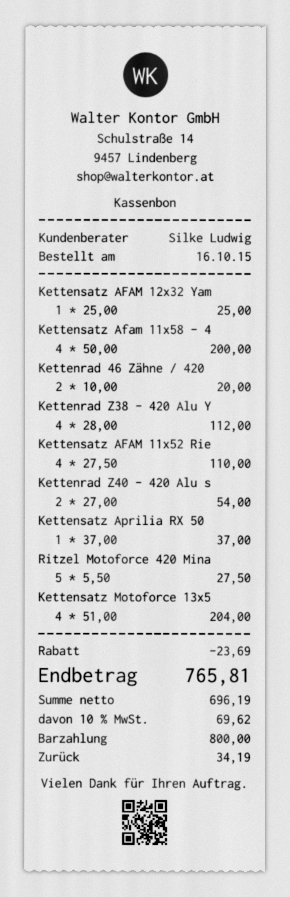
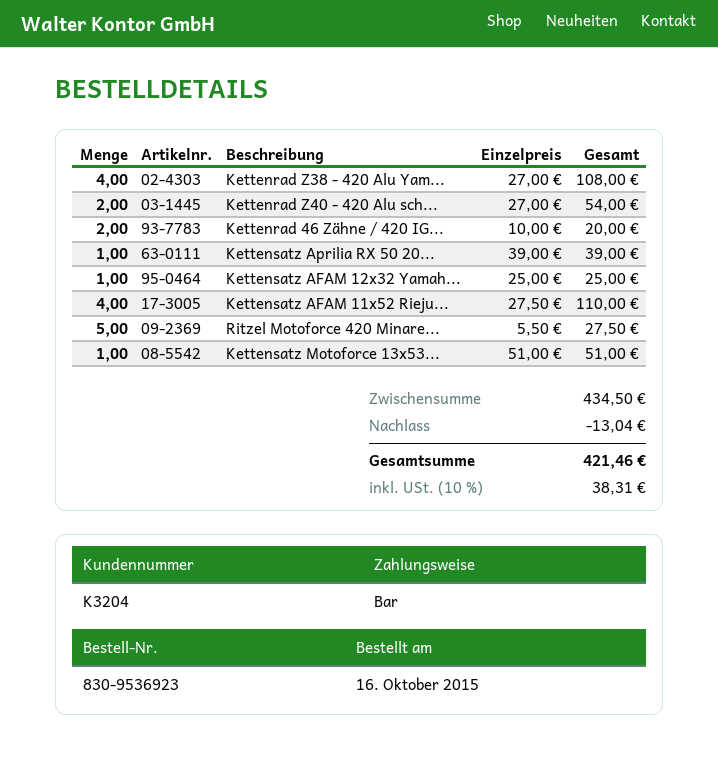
Kettensatz Afam 11x58 - 4: 4 x 50.00 = 200.00 -> none
Kettenrad Z38 - 420 Alu Y: 4 x 28.00 = 112.00 -> 4 x 27.00 = 108.00
Kettensatz Aprilia RX 50: 1 x 37.00 = 37.00 -> 1 x 39.00 = 39.00
Kettensatz Motoforce 13x5: 4 x 51.00 = 204.00 -> 1 x 51.00 = 51.00
discount: 23.69 -> 13.04
tax: 10% = 69.62 -> 10% = 38.31
total: 765.81 -> 421.46

